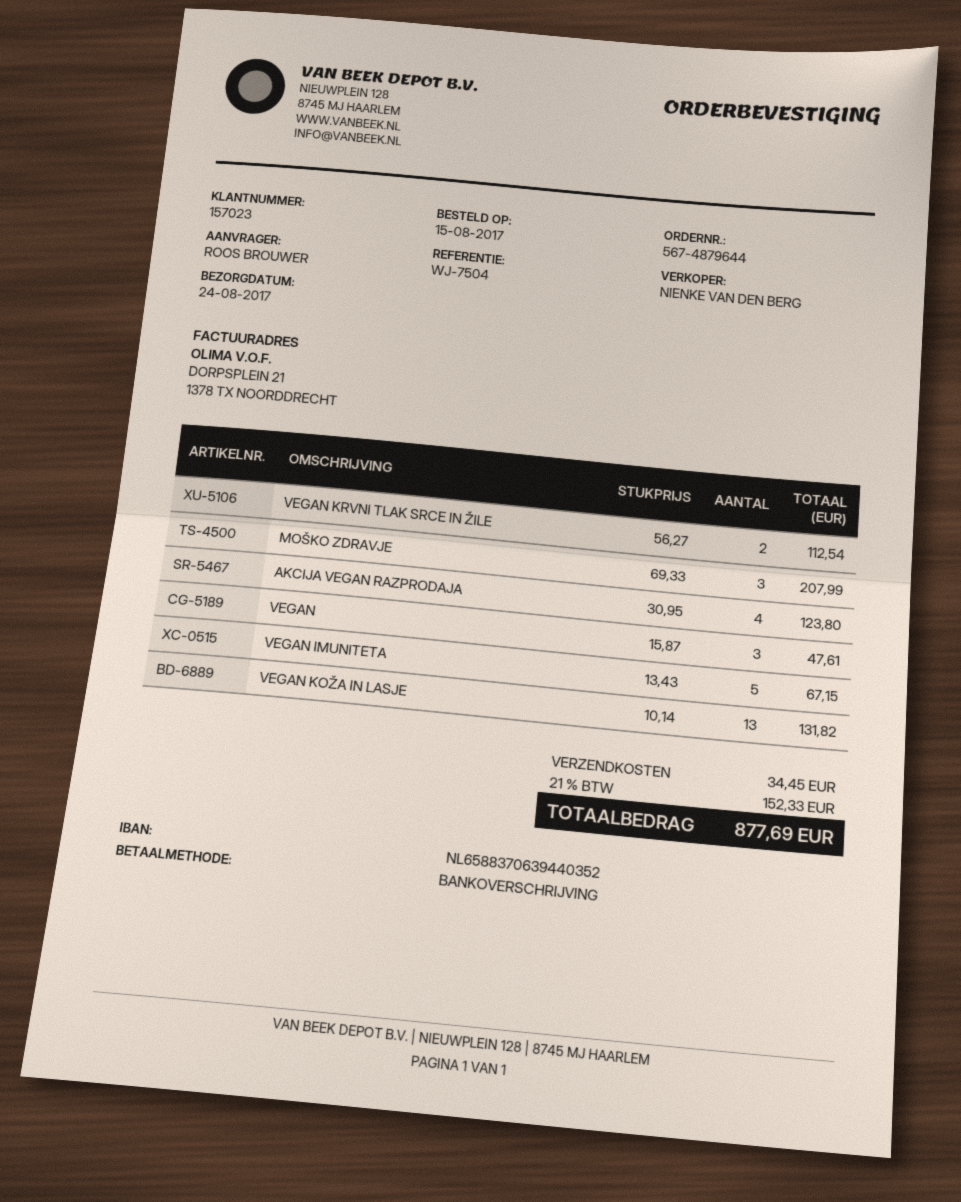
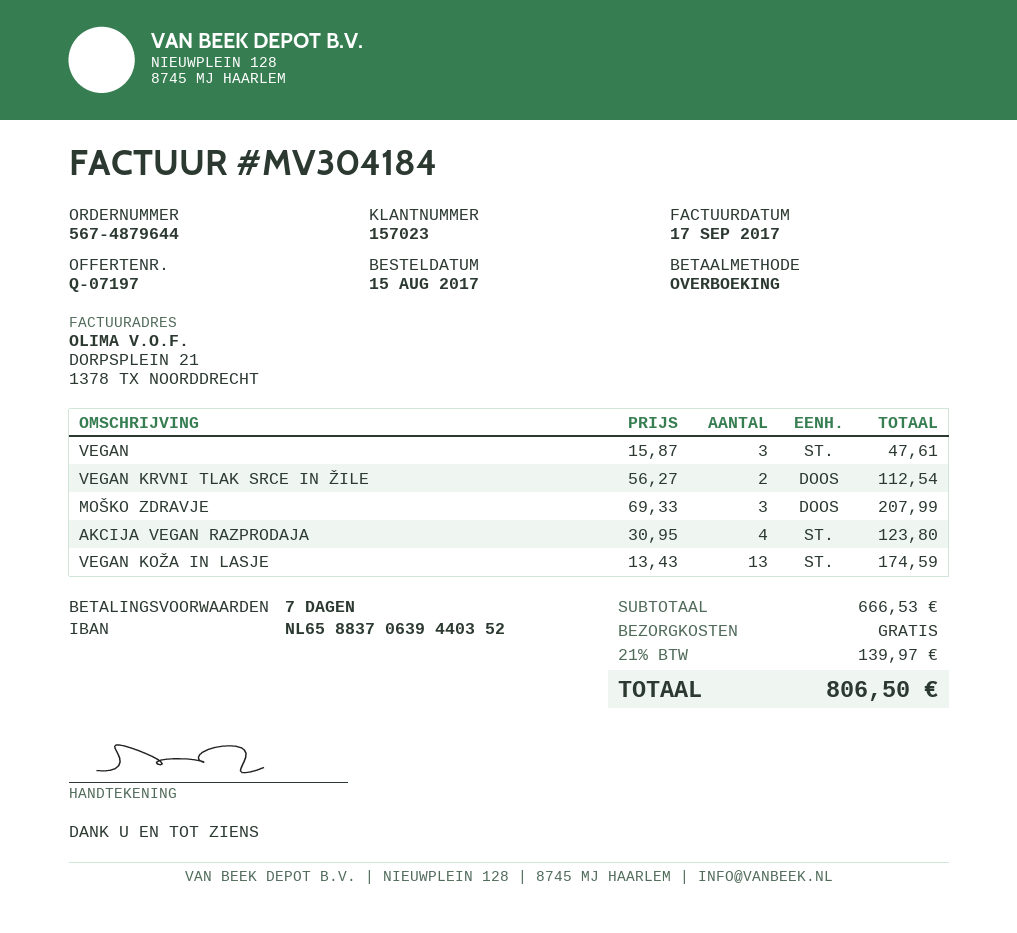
VEGAN IMUNITETA: 5 x 13.43 = 67.15 -> none
VEGAN KOŽA IN LASJE: 13 x 10.14 = 131.82 -> 13 x 13.43 = 174.59
shipping: 34.45 -> 0.00
tax: 21% = 152.33 -> 21% = 139.97
total: 877.69 -> 806.50

